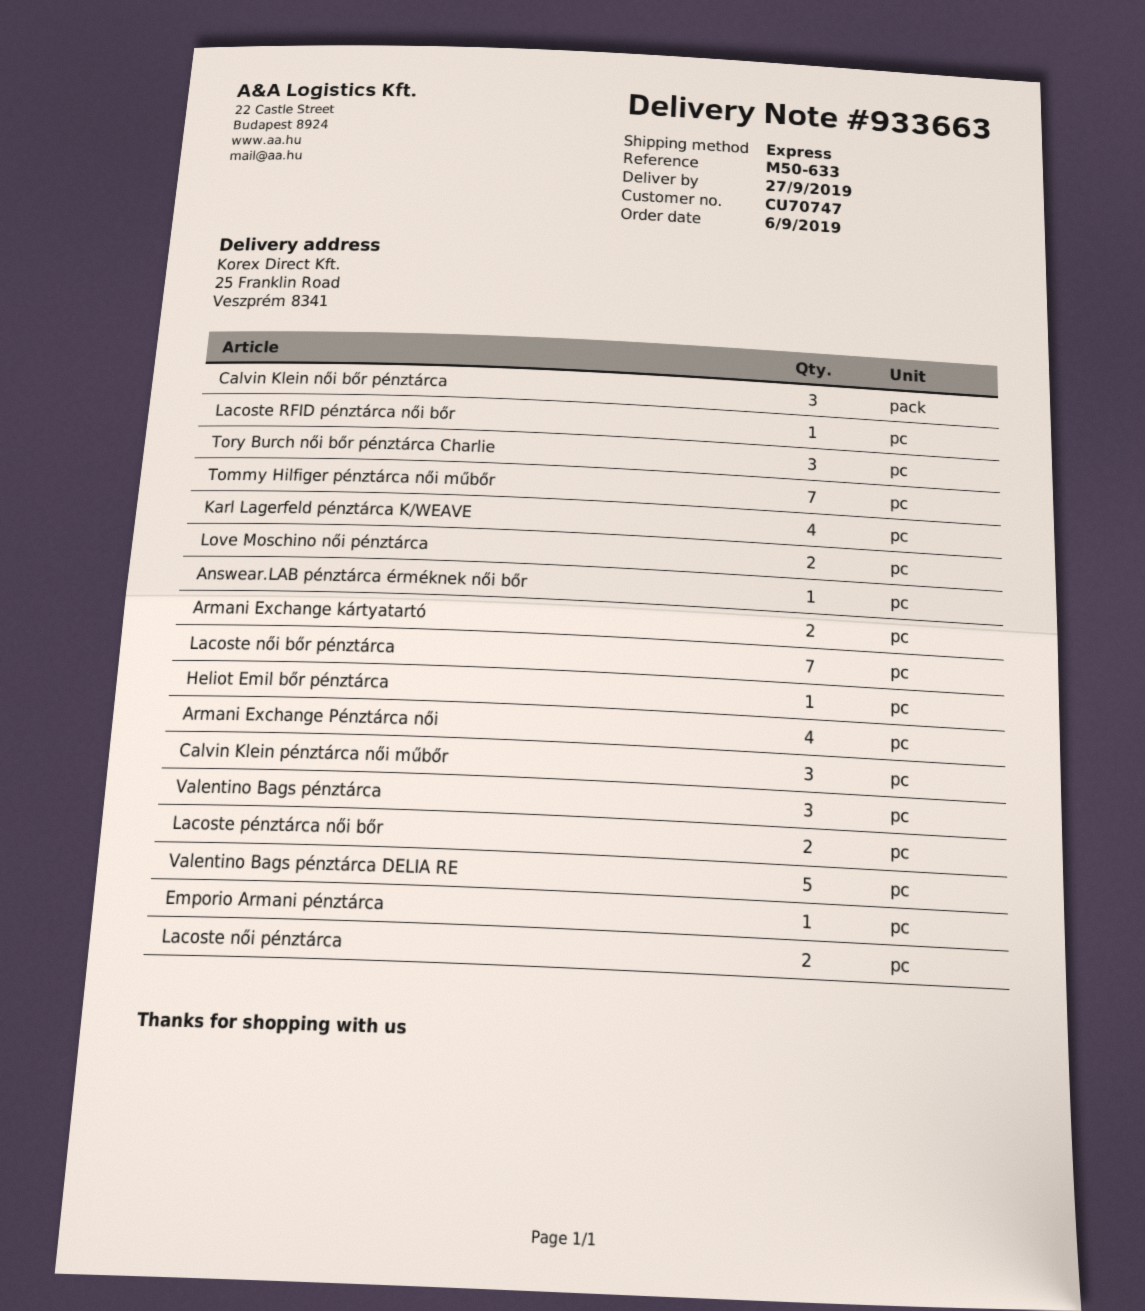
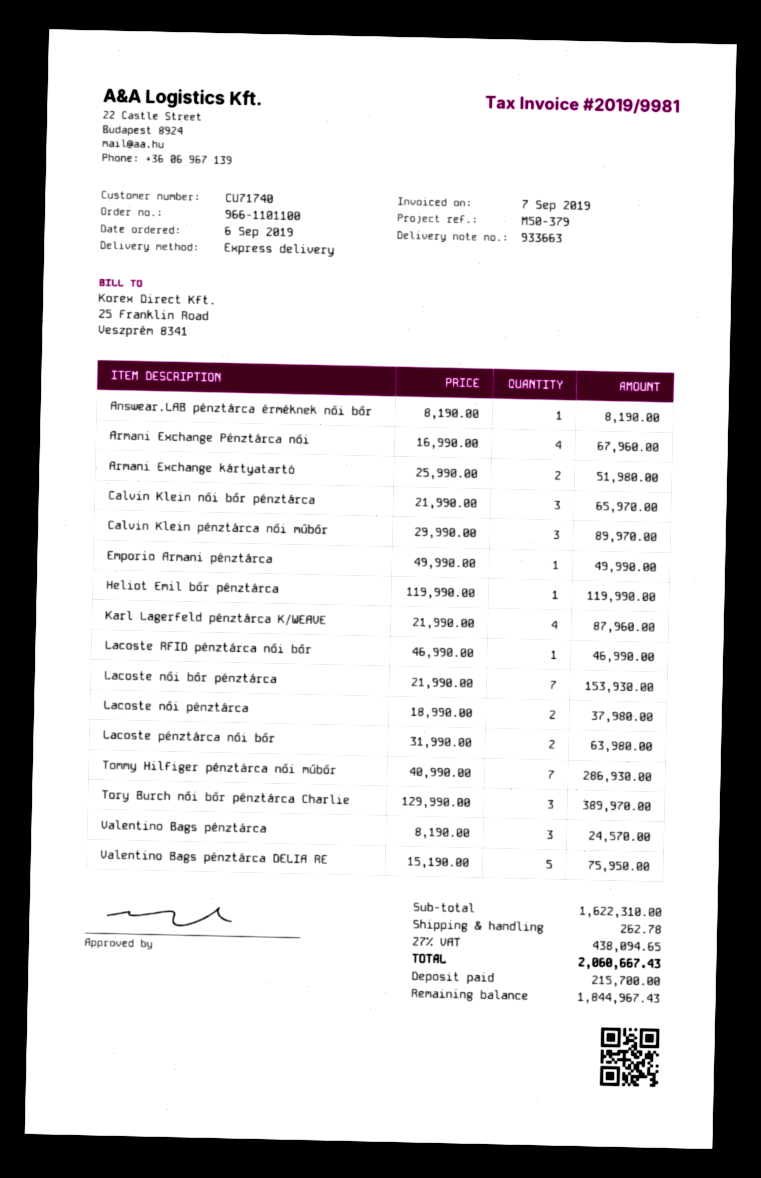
customer number: CU70747 -> CU71740
reference: M50-633 -> M50-379
Love Moschino női pénztárca: 2 -> none

